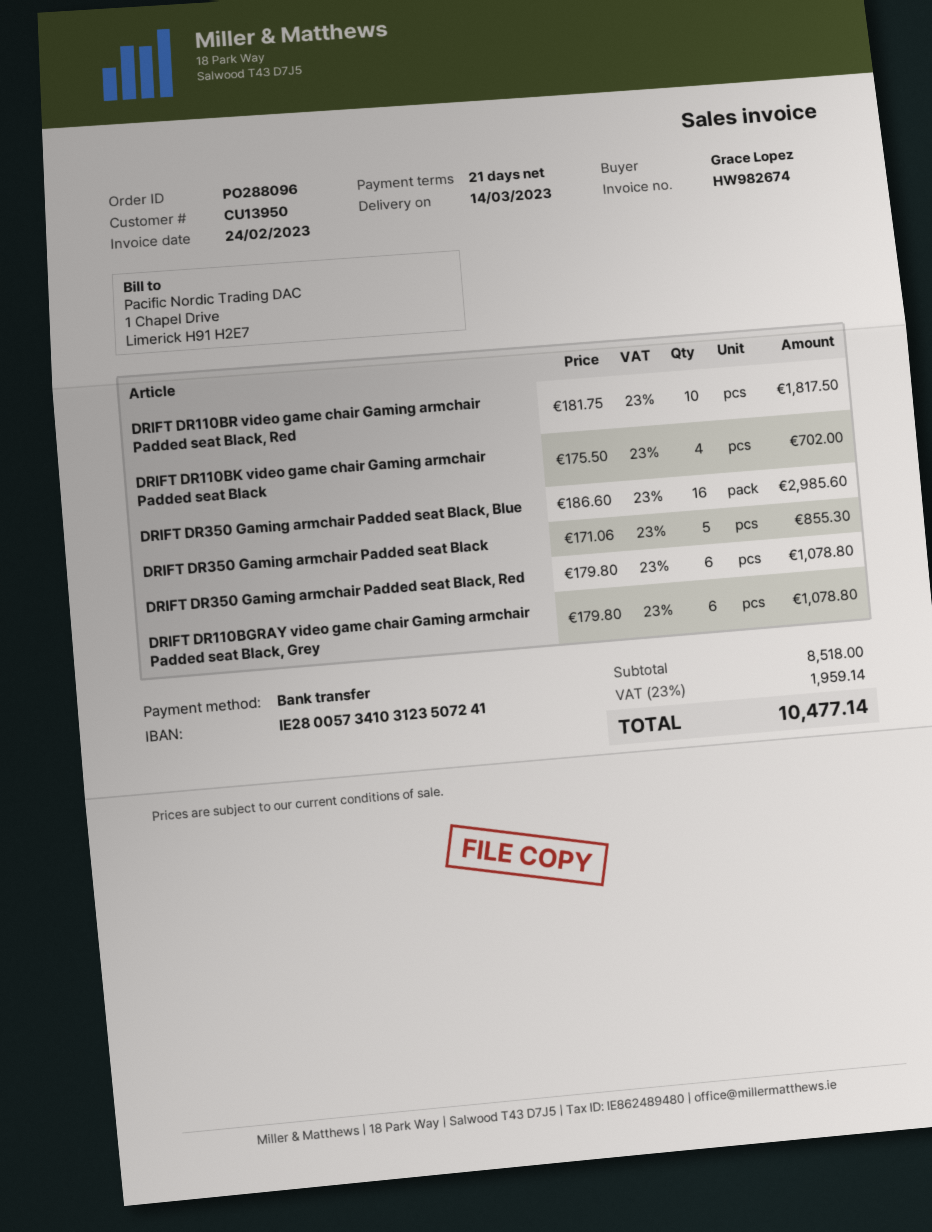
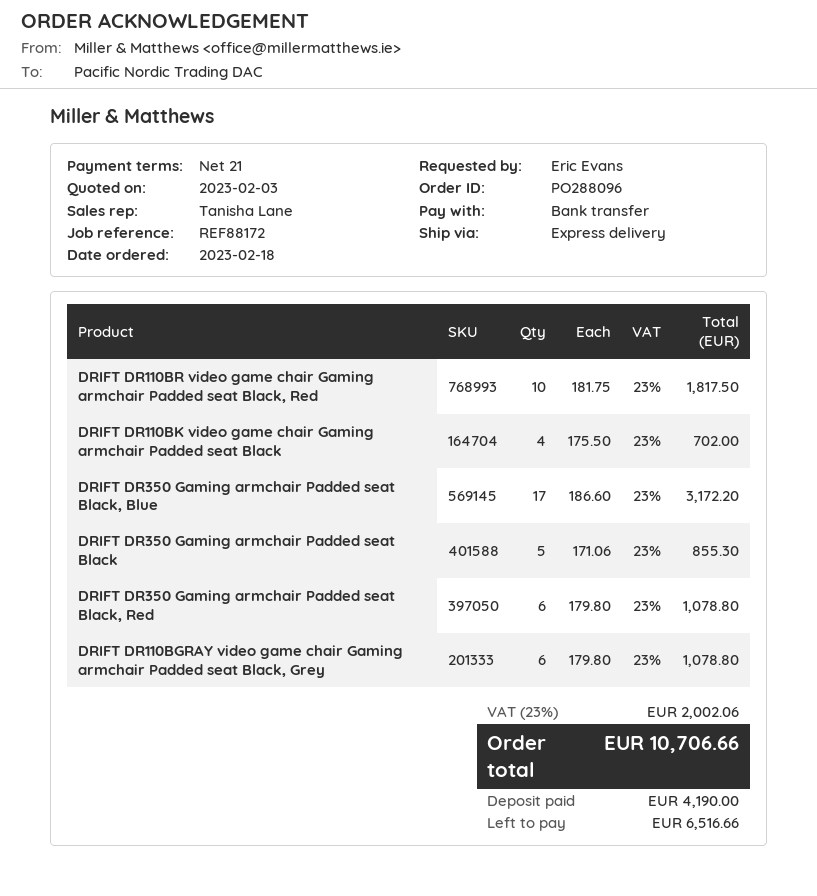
ordered by: Grace Lopez -> Eric Evans
DRIFT DR350 Gaming armchair Padded seat Black, Blue: 16 x 186.60 = 2985.60 -> 17 x 186.60 = 3172.20
tax: 23% = 1959.14 -> 23% = 2002.06
total: 10477.14 -> 10706.66

